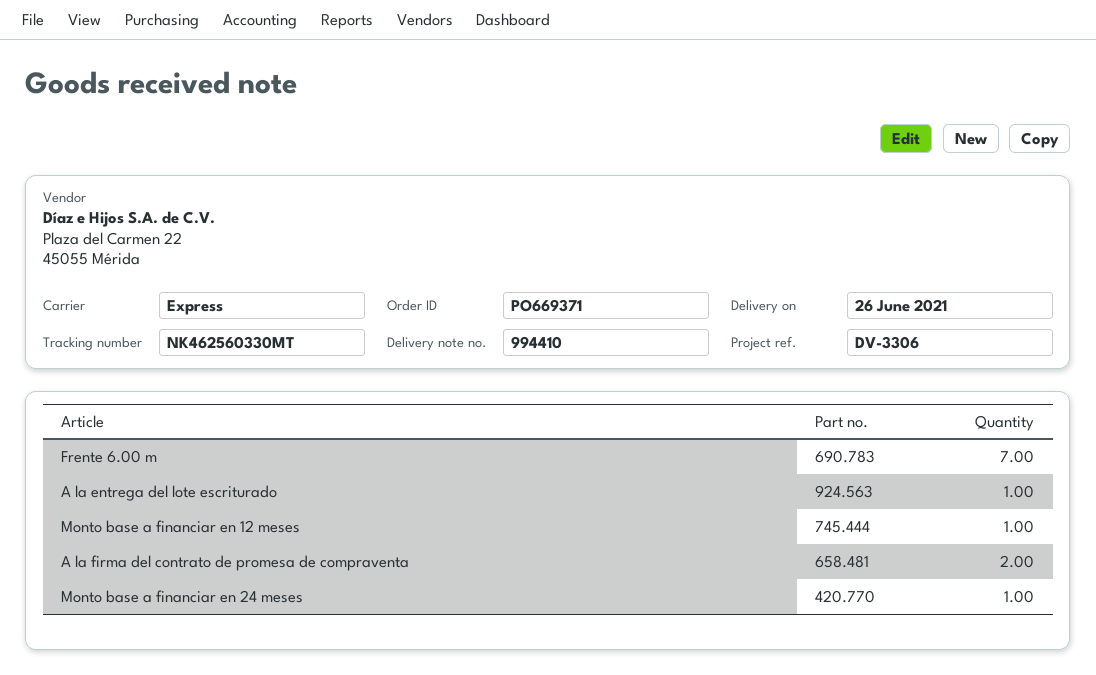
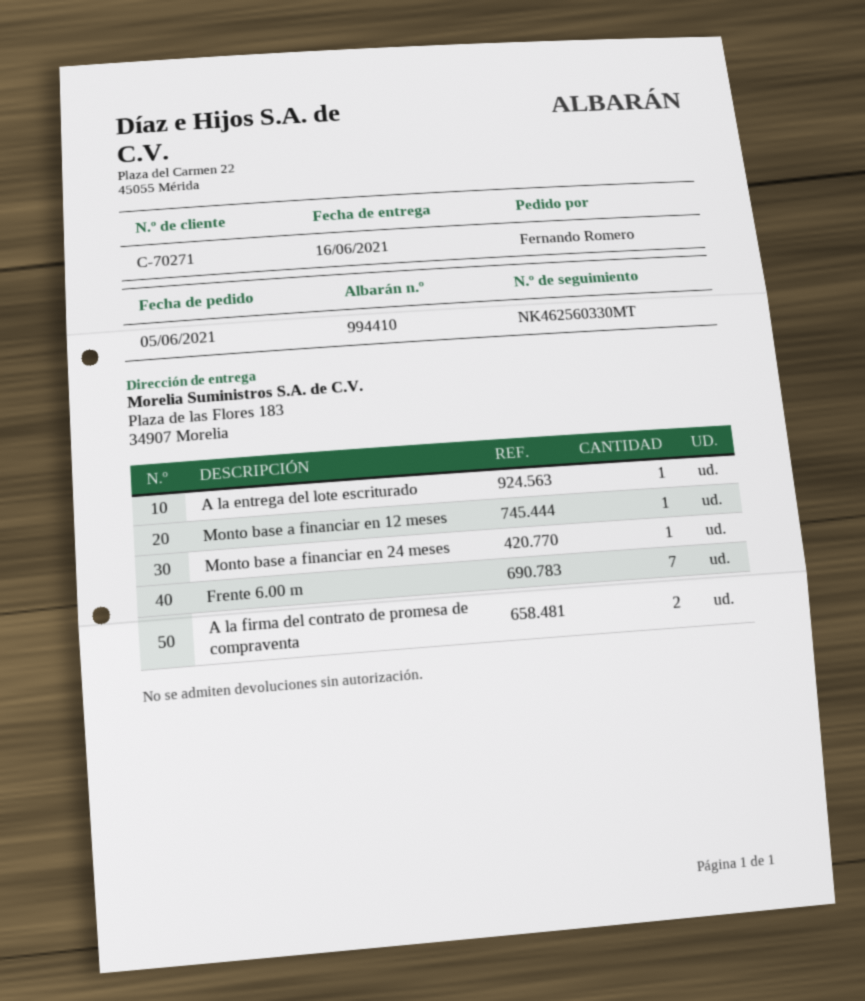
delivery date: 2021-06-26 -> 2021-06-16

